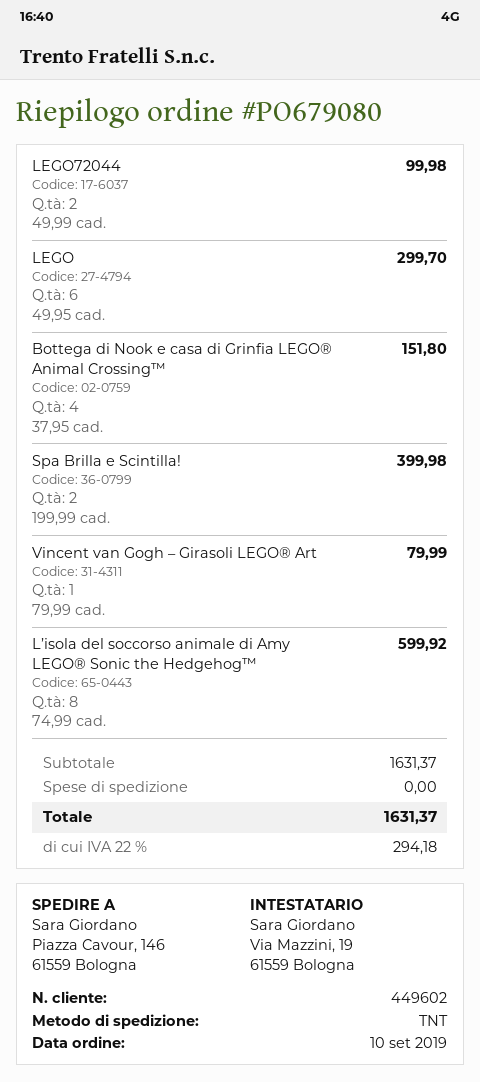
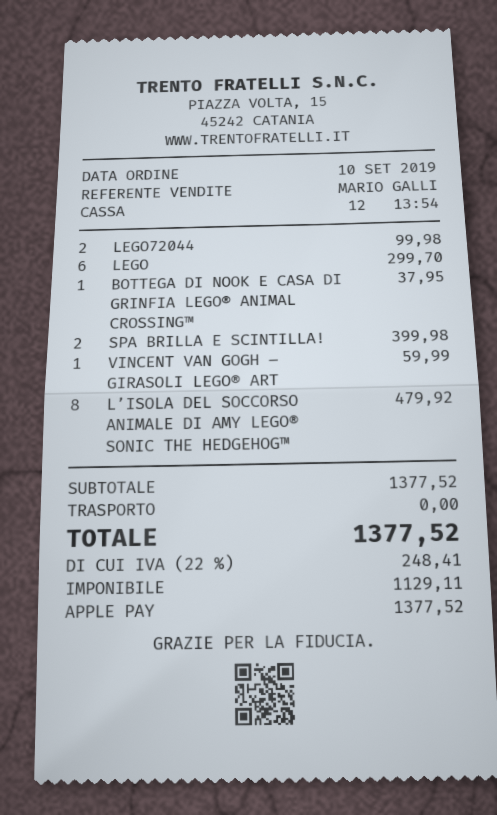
Bottega di Nook e casa di Grinfia LEGO® Animal Crossing™: 4 for 151.80 -> 1 for 37.95
Vincent van Gogh – Girasoli LEGO® Art: 1 for 79.99 -> 1 for 59.99
L’isola del soccorso animale di Amy LEGO® Sonic the Hedgehog™: 8 for 599.92 -> 8 for 479.92
subtotal: 1631.37 -> 1377.52
tax: 22% = 294.18 -> 22% = 248.41
total: 1631.37 -> 1377.52

